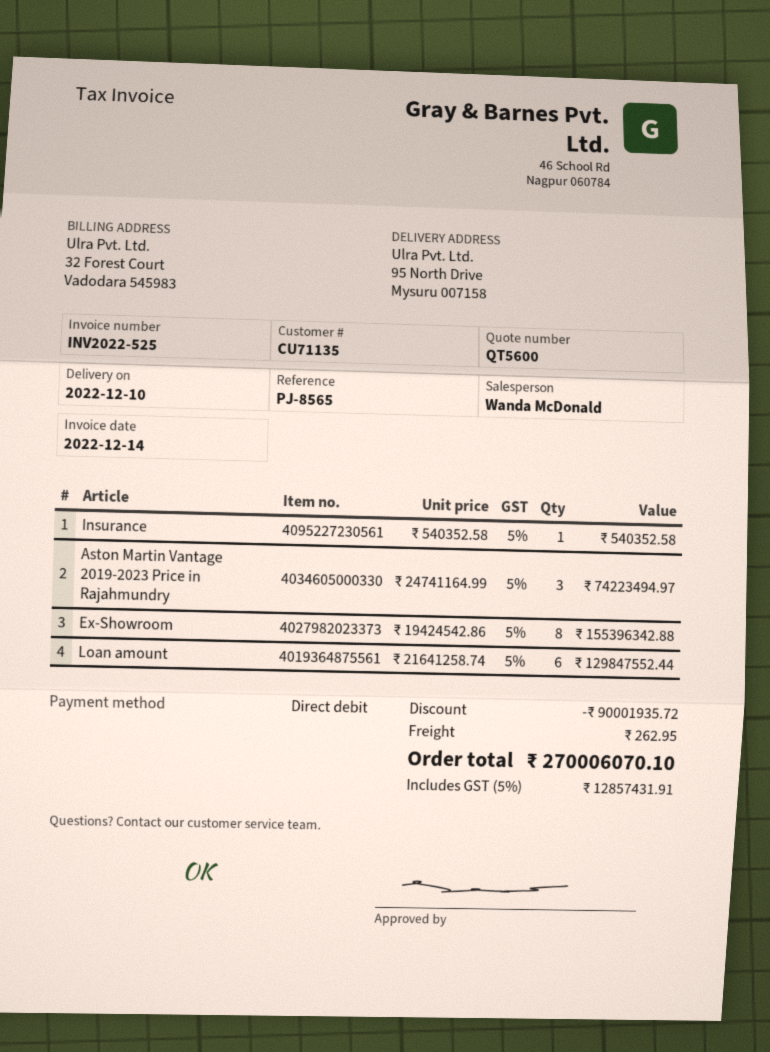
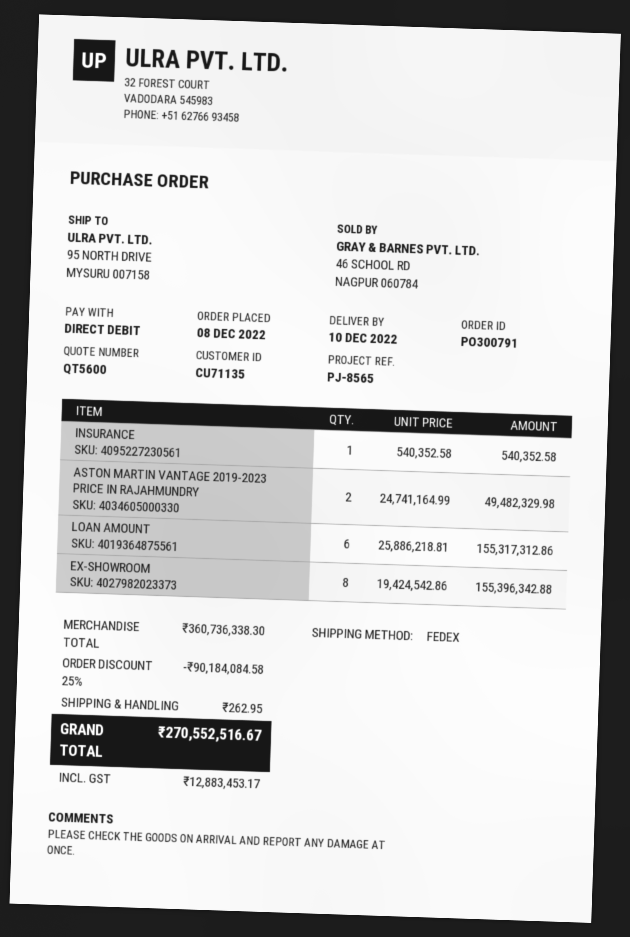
Aston Martin Vantage 2019-2023 Price in Rajahmundry: 3 x 24741164.99 = 74223494.97 -> 2 x 24741164.99 = 49482329.98
Loan amount: 6 x 21641258.74 = 129847552.44 -> 6 x 25886218.81 = 155317312.86
discount: 90001935.72 -> 90184084.58
tax: 12857431.91 -> 12883453.17
total: 270006070.10 -> 270552516.67

